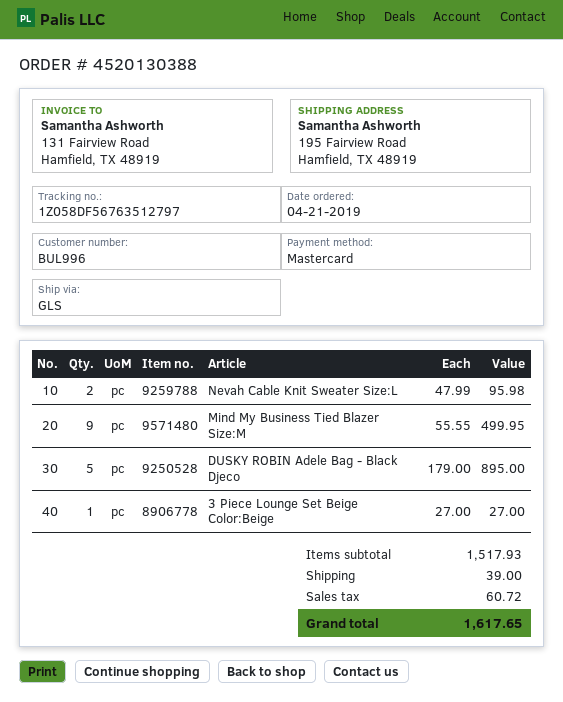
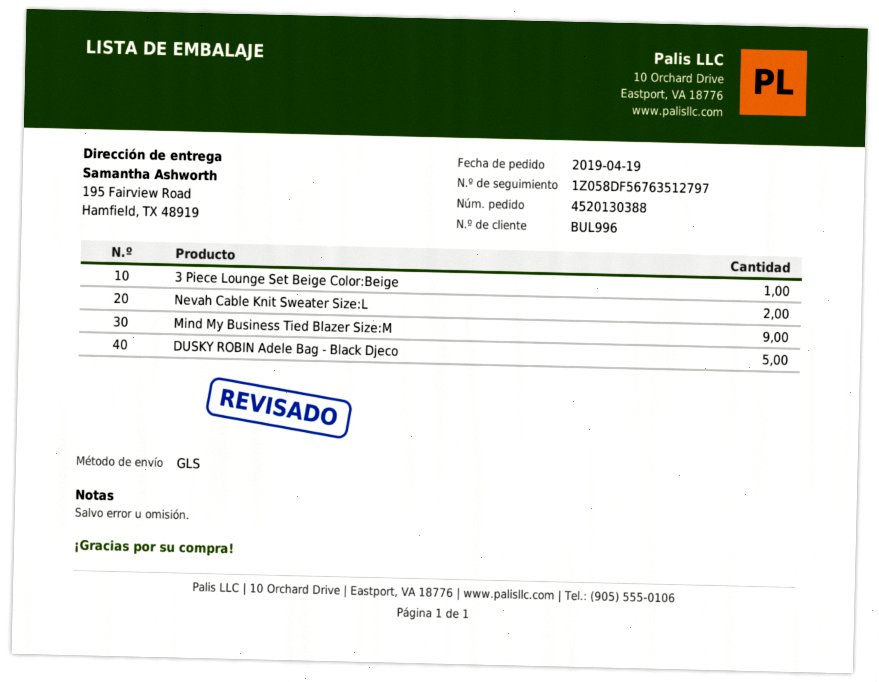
order date: 2019-04-21 -> 2019-04-19

